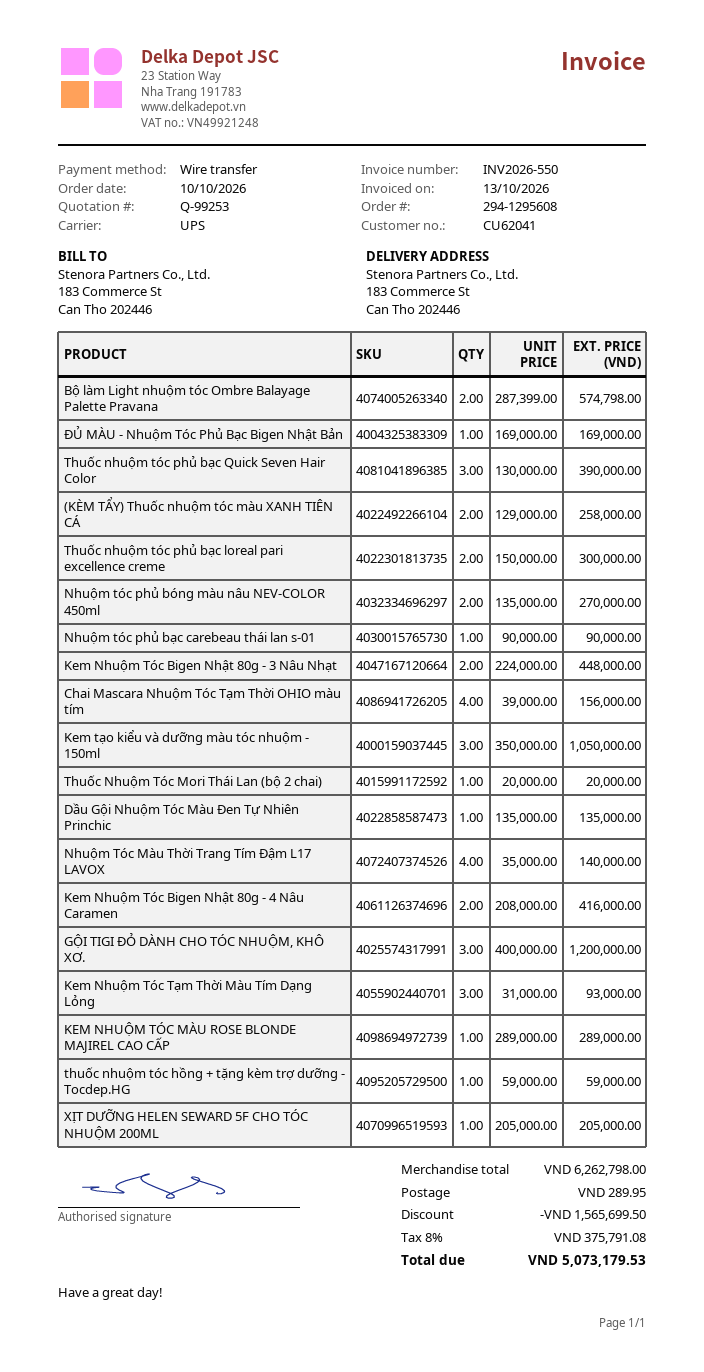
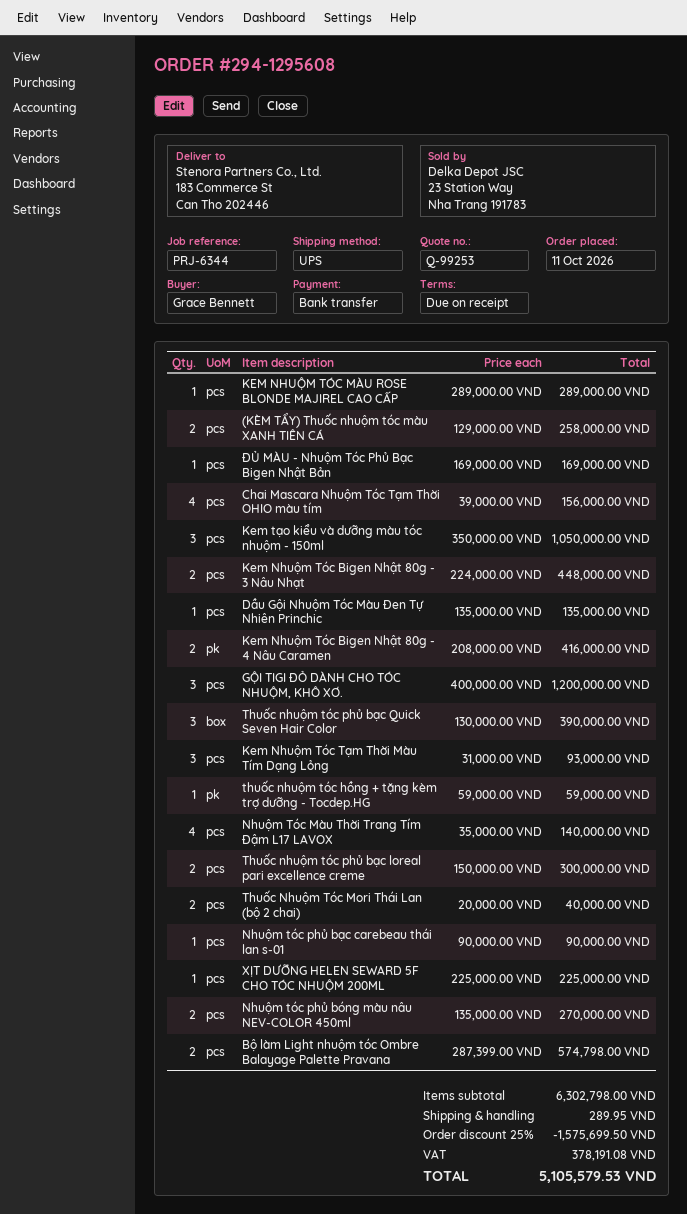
order date: 2026-10-10 -> 2026-10-11
Thuốc Nhuộm Tóc Mori Thái Lan (bộ 2 chai): 1 x 20000.00 = 20000.00 -> 2 x 20000.00 = 40000.00
XỊT DƯỠNG HELEN SEWARD 5F CHO TÓC NHUỘM 200ML: 1 x 205000.00 = 205000.00 -> 1 x 225000.00 = 225000.00
subtotal: 6262798.00 -> 6302798.00
discount: 1565699.50 -> 1575699.50
tax: 375791.08 -> 378191.08
total: 5073179.53 -> 5105579.53

